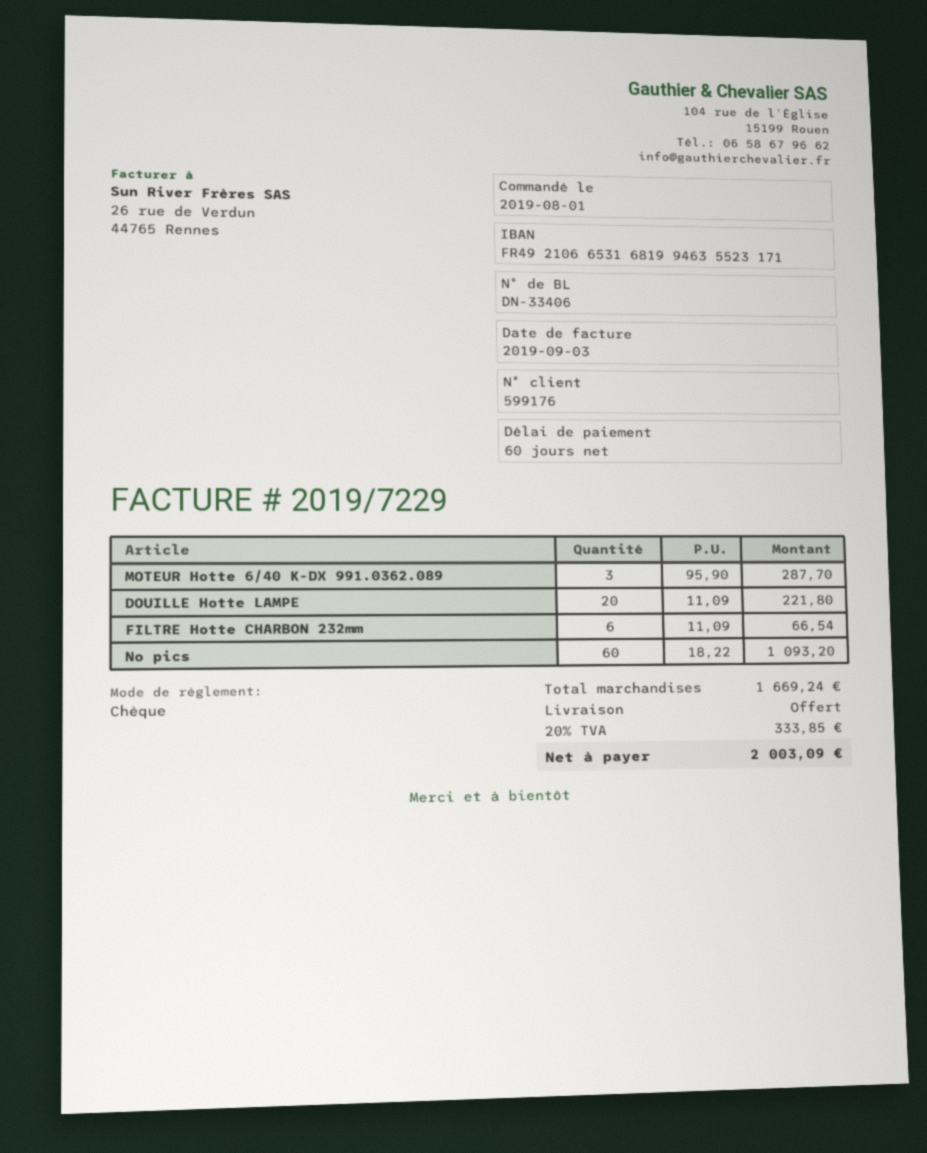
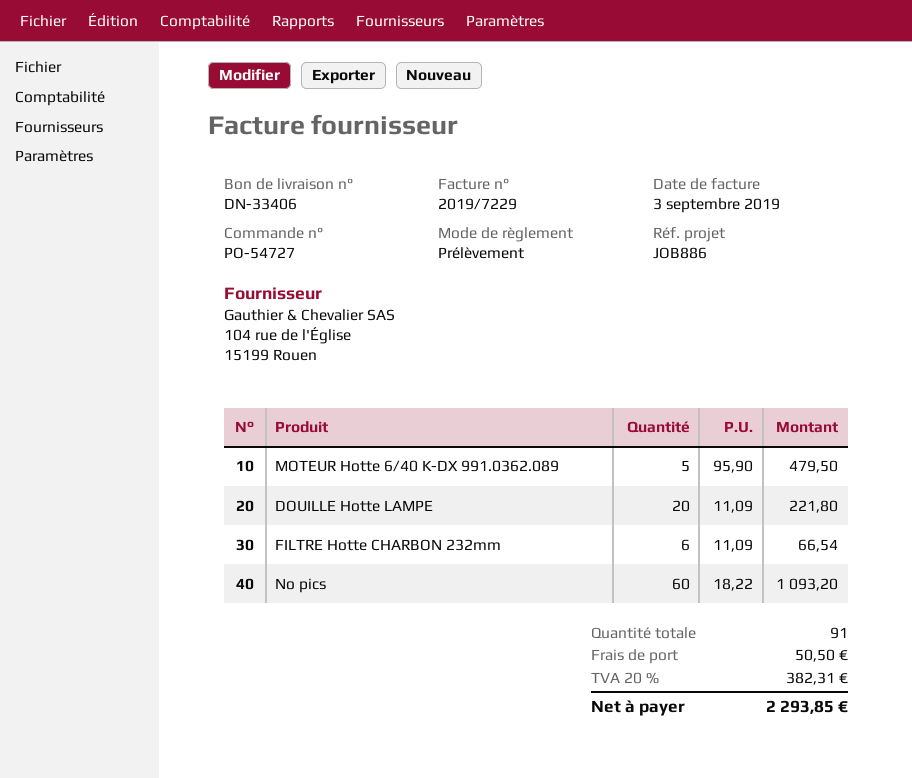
payment method: cheque -> direct debit
MOTEUR Hotte 6/40 K-DX 991.0362.089: 3 x 95.90 = 287.70 -> 5 x 95.90 = 479.50
shipping: 0.00 -> 50.50
tax: 20% = 333.85 -> 20% = 382.31
total: 2003.09 -> 2293.85

